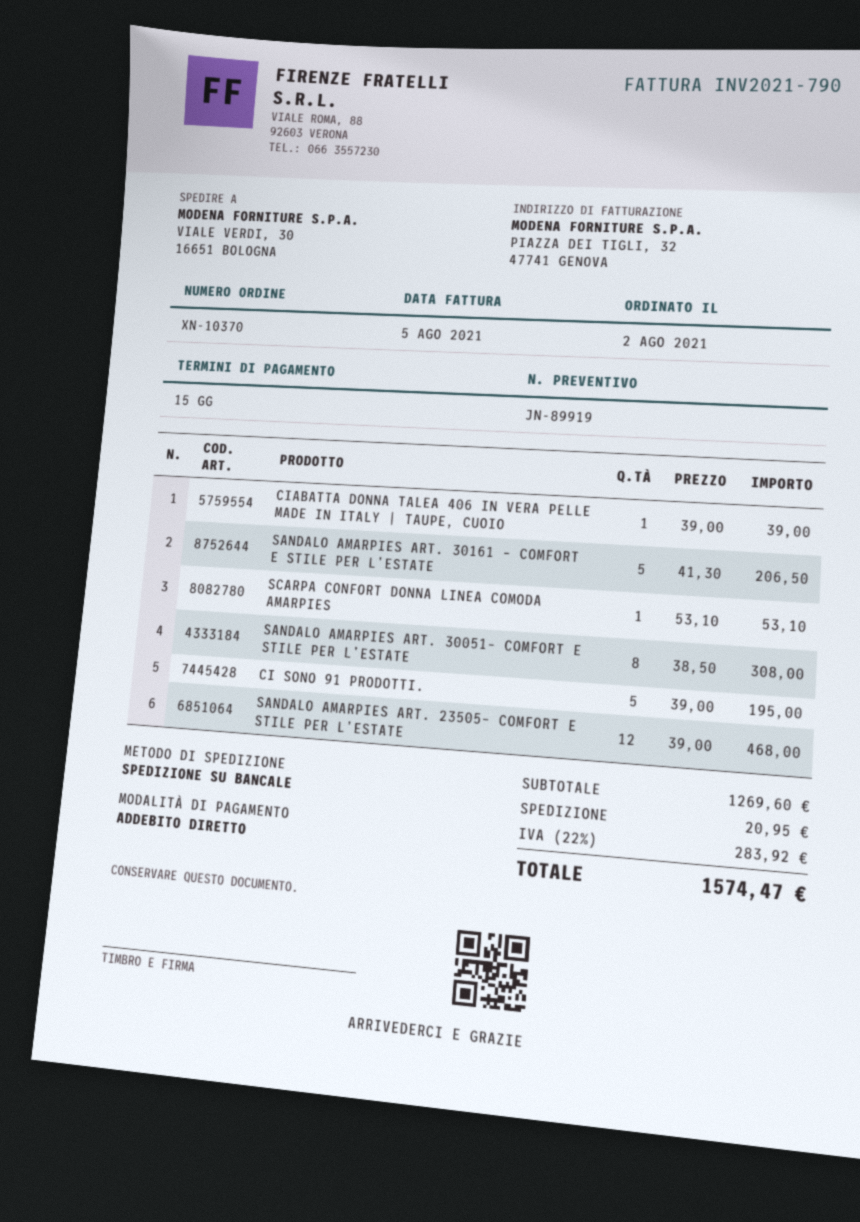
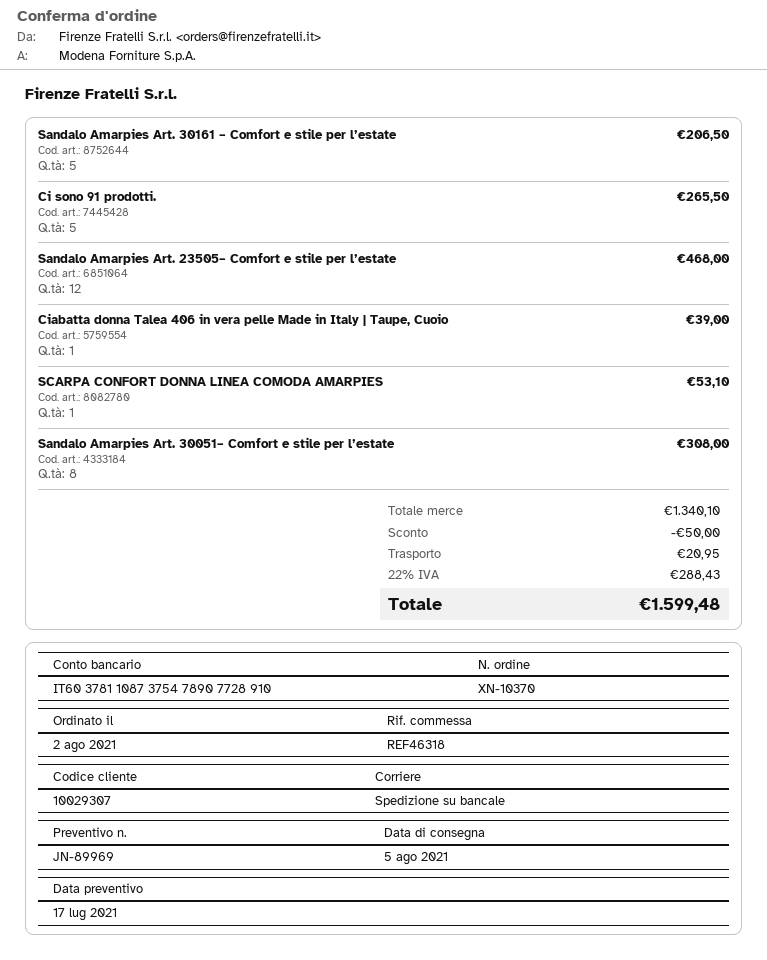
quote number: JN-89919 -> JN-89969
CI SONO 91 PRODOTTI.: 5 for 195.00 -> 5 for 265.50
subtotal: 1269.60 -> 1340.10
discount: none -> 50.00
tax: 22% = 283.92 -> 22% = 288.43
total: 1574.47 -> 1599.48

